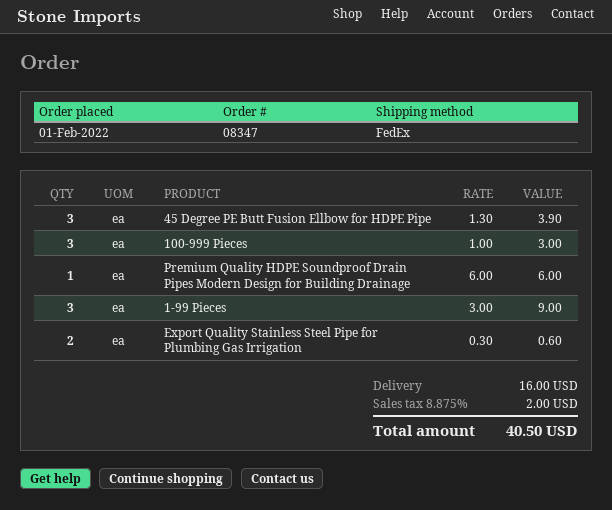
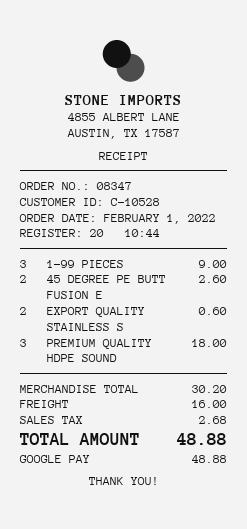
45 Degree PE Butt Fusion Ellbow for HDPE Pipe: 3 for 3.90 -> 2 for 2.60
100-999 Pieces: 3 for 3.00 -> none
Premium Quality HDPE Soundproof Drain Pipes Modern Design for Building Drainage: 1 for 6.00 -> 3 for 18.00
tax: 2.00 -> 2.68
total: 40.50 -> 48.88

